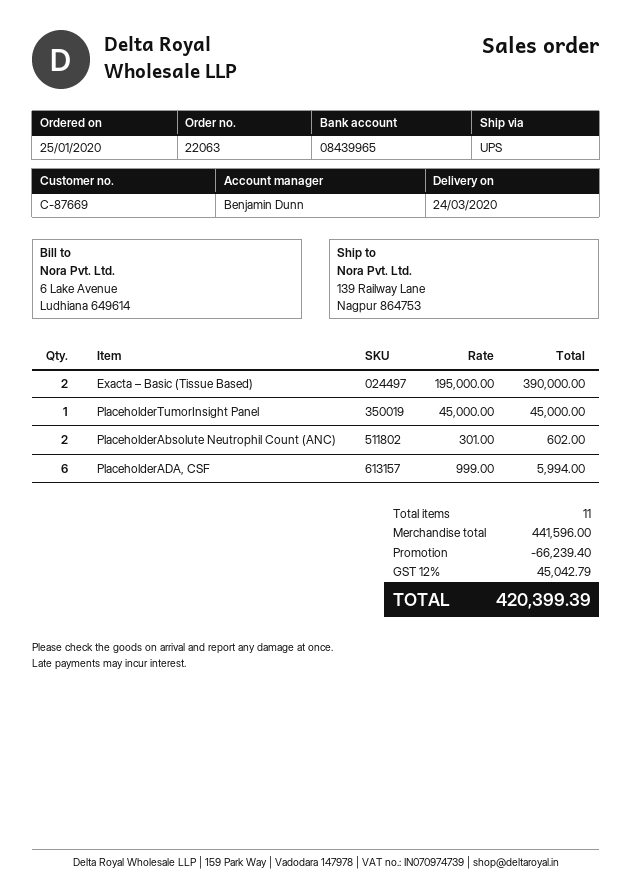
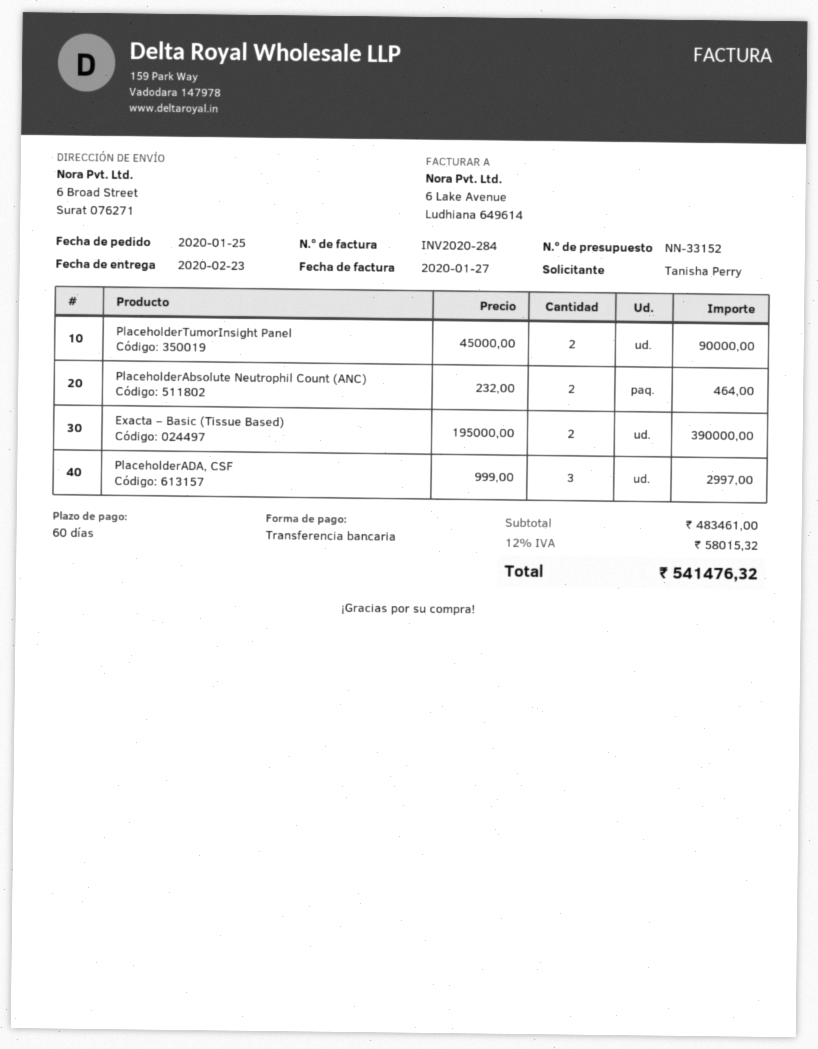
delivery date: 2020-03-24 -> 2020-02-23
ship to: 139 Railway Lane, Nagpur 864753 -> 6 Broad Street, Surat 076271
PlaceholderTumorInsight Panel: 1 x 45000.00 = 45000.00 -> 2 x 45000.00 = 90000.00
PlaceholderAbsolute Neutrophil Count (ANC): 2 x 301.00 = 602.00 -> 2 x 232.00 = 464.00
PlaceholderADA, CSF: 6 x 999.00 = 5994.00 -> 3 x 999.00 = 2997.00
subtotal: 441596.00 -> 483461.00
discount: 66239.40 -> none
tax: 12% = 45042.79 -> 12% = 58015.32
total: 420399.39 -> 541476.32

